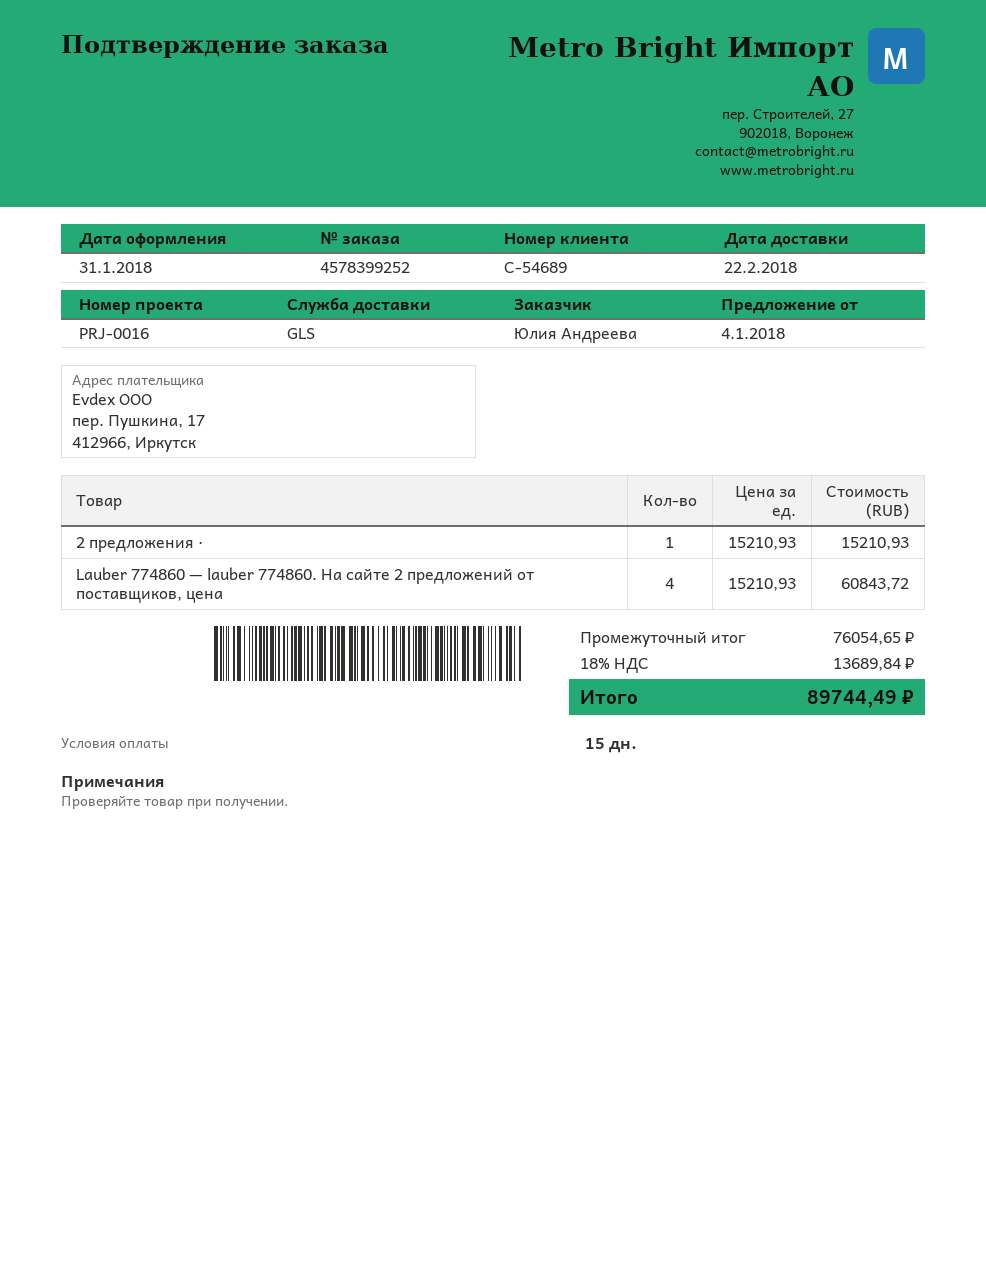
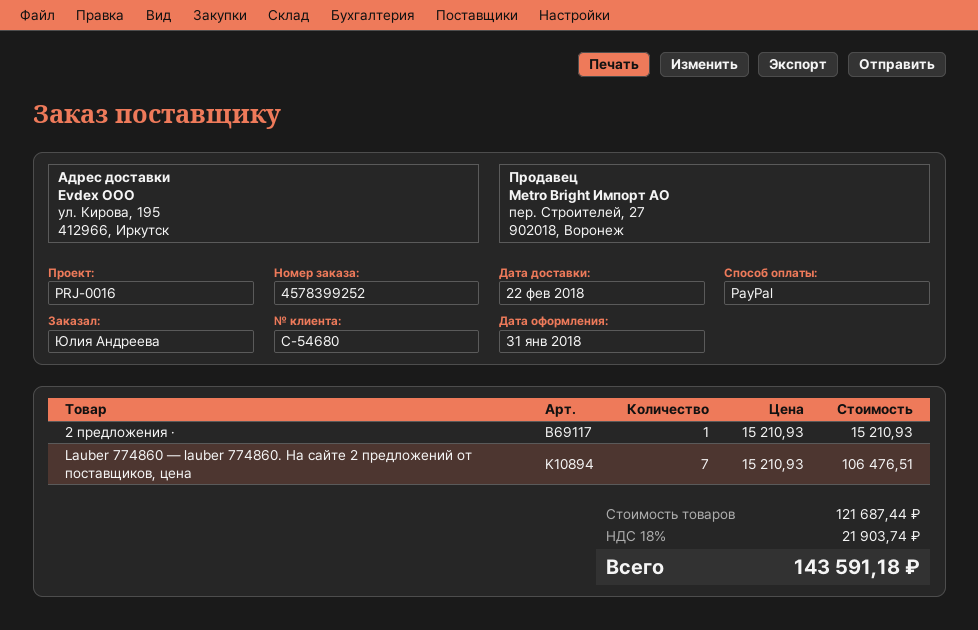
customer number: C-54689 -> C-54680
Lauber 774860 — lauber 774860. На сайте 2 предложений от поставщиков, цена: 4 x 15210.93 = 60843.72 -> 7 x 15210.93 = 106476.51
subtotal: 76054.65 -> 121687.44
tax: 18% = 13689.84 -> 18% = 21903.74
total: 89744.49 -> 143591.18

